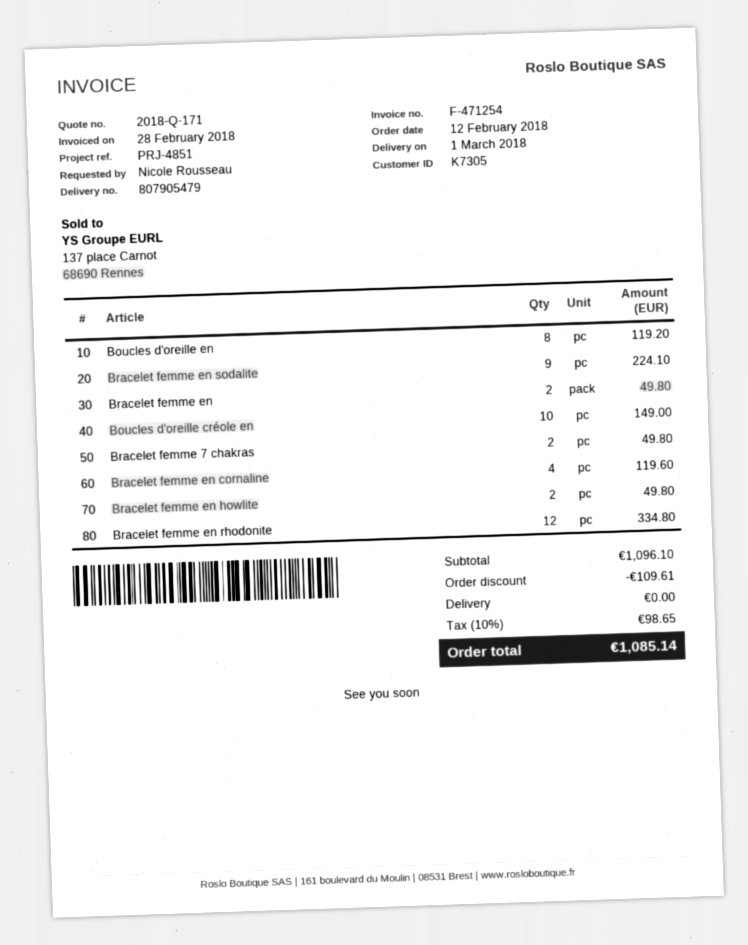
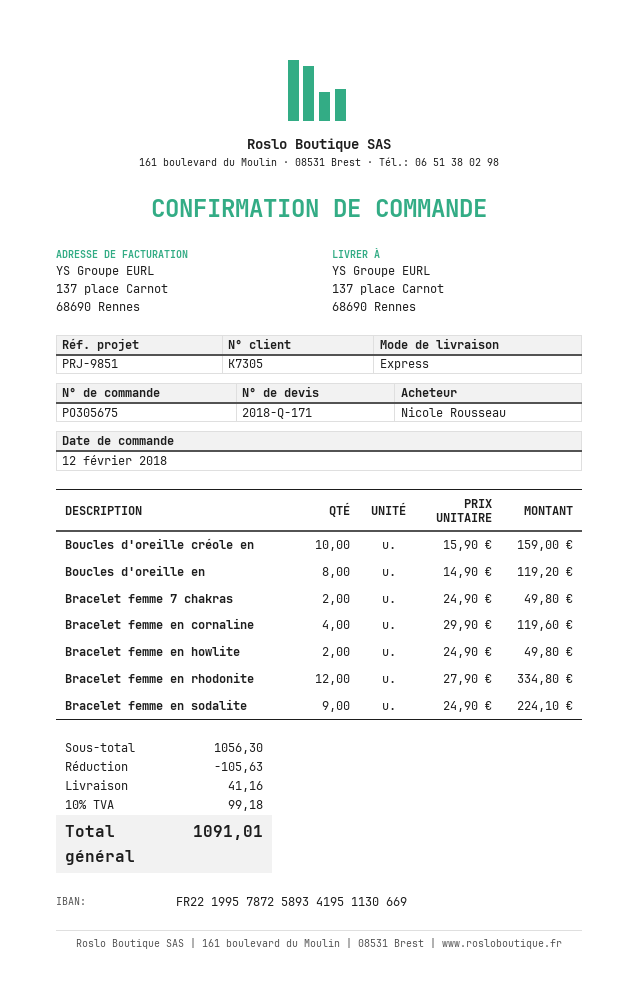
reference: PRJ-4851 -> PRJ-9851
Bracelet femme en: 2 for 49.80 -> none
Boucles d'oreille créole en: 10 for 149.00 -> 10 for 159.00
subtotal: 1096.10 -> 1056.30
discount: 109.61 -> 105.63
shipping: 0.00 -> 41.16
tax: 10% = 98.65 -> 10% = 99.18
total: 1085.14 -> 1091.01

